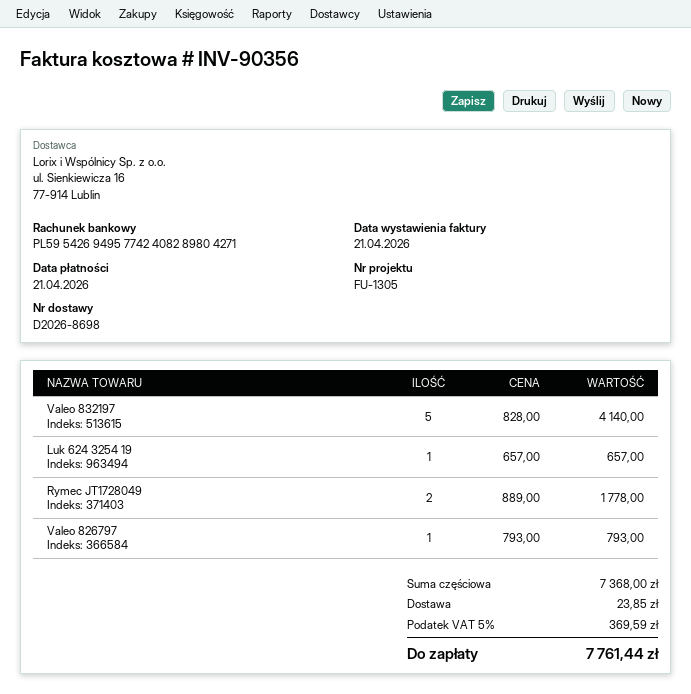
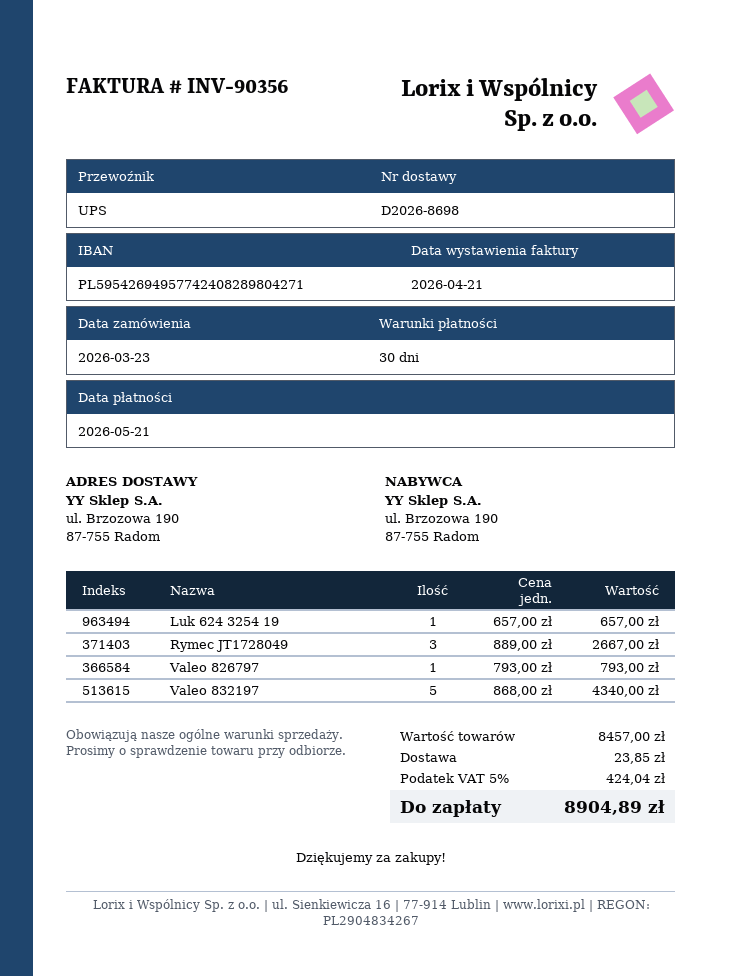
due date: 2026-04-21 -> 2026-05-21
Valeo 832197: 5 x 828.00 = 4140.00 -> 5 x 868.00 = 4340.00
Rymec JT1728049: 2 x 889.00 = 1778.00 -> 3 x 889.00 = 2667.00
subtotal: 7368.00 -> 8457.00
tax: 5% = 369.59 -> 5% = 424.04
total: 7761.44 -> 8904.89

